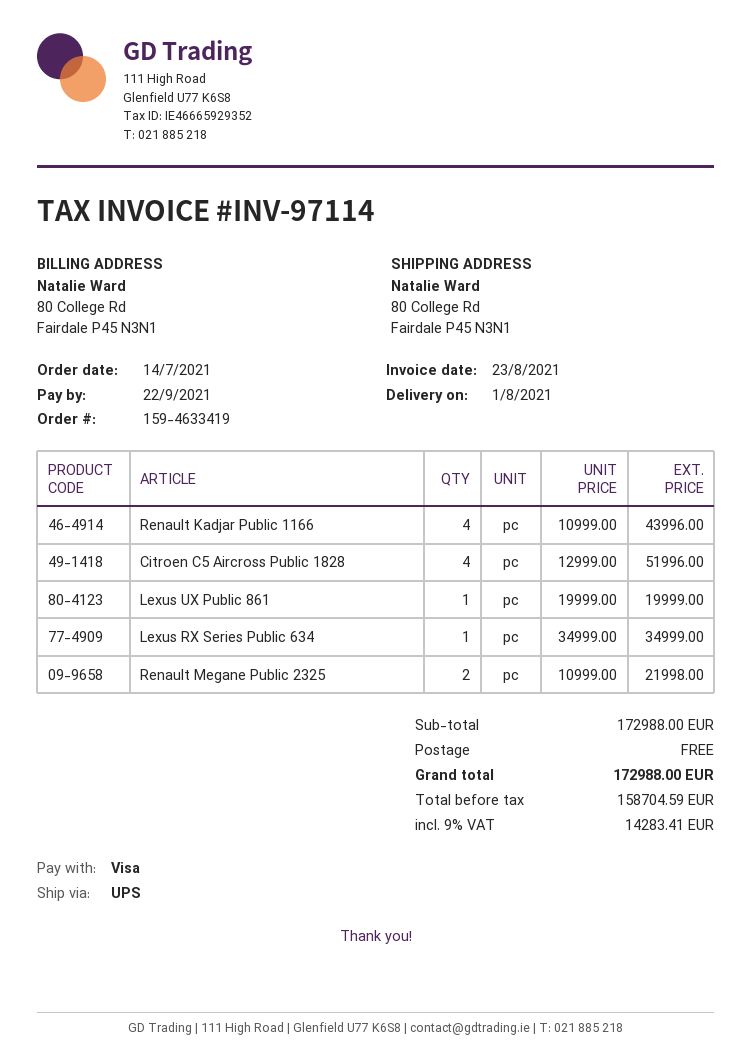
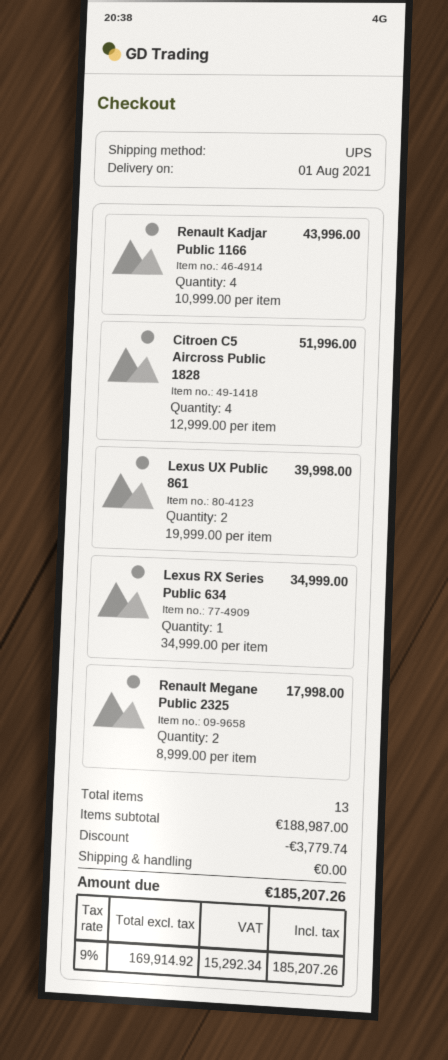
Lexus UX Public 861: 1 x 19999.00 = 19999.00 -> 2 x 19999.00 = 39998.00
Renault Megane Public 2325: 2 x 10999.00 = 21998.00 -> 2 x 8999.00 = 17998.00
subtotal: 172988.00 -> 188987.00
discount: none -> 3779.74
net: 158704.59 -> 169914.92
tax: 9% = 14283.41 -> 9% = 15292.34
total: 172988.00 -> 185207.26

